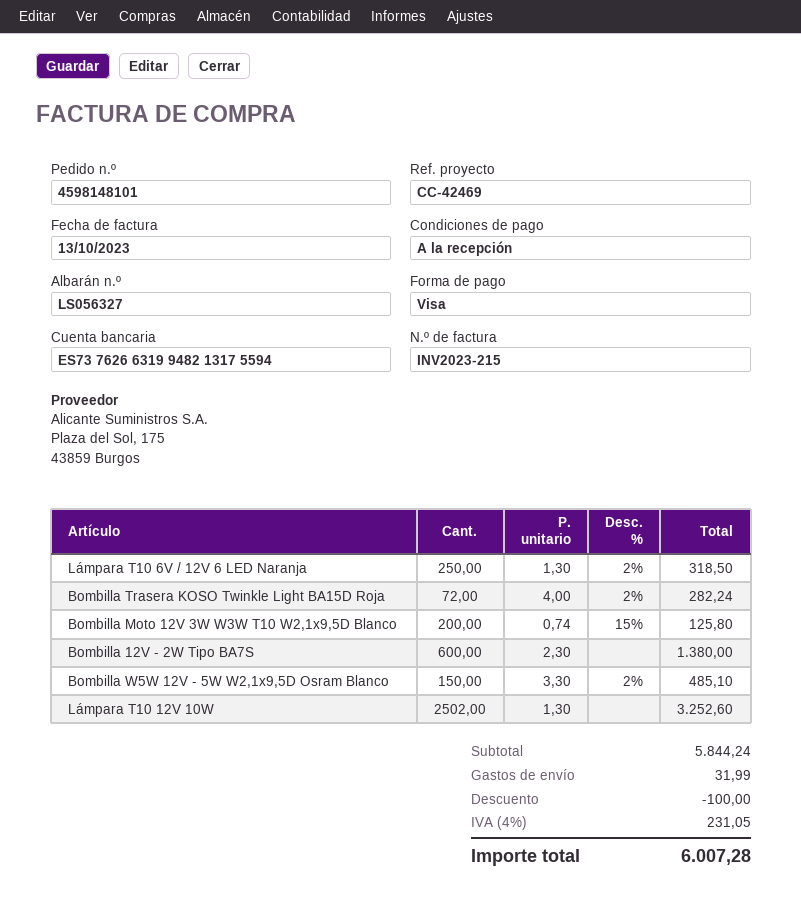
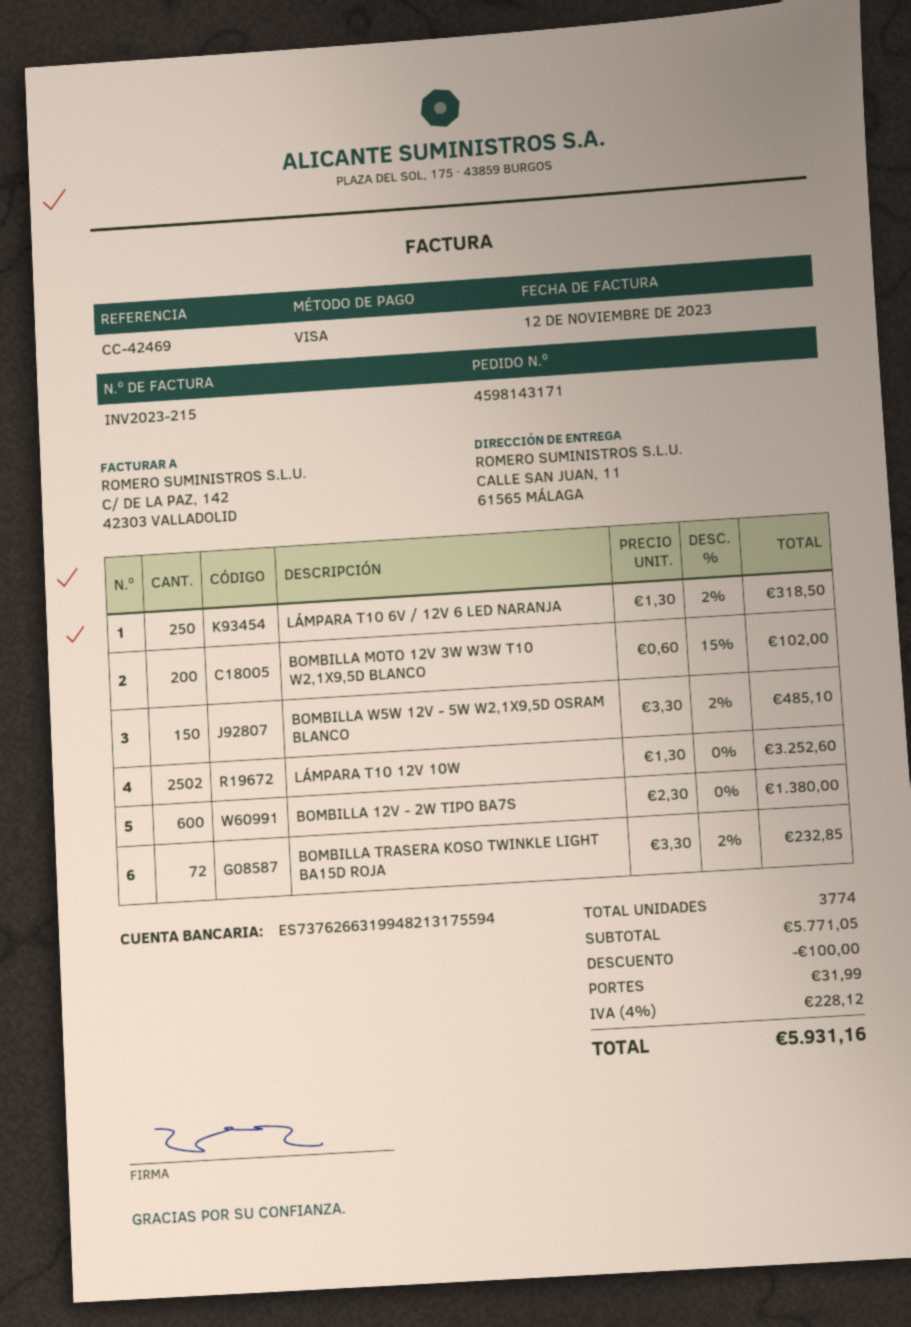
order number: 4598148101 -> 4598143171
invoice date: 2023-10-13 -> 2023-11-12
Bombilla Trasera KOSO Twinkle Light BA15D Roja: 72 x 4.00 - 2% = 282.24 -> 72 x 3.30 - 2% = 232.85
Bombilla Moto 12V 3W W3W T10 W2,1x9,5D Blanco: 200 x 0.74 - 15% = 125.80 -> 200 x 0.60 - 15% = 102.00
subtotal: 5844.24 -> 5771.05
tax: 4% = 231.05 -> 4% = 228.12
total: 6007.28 -> 5931.16

